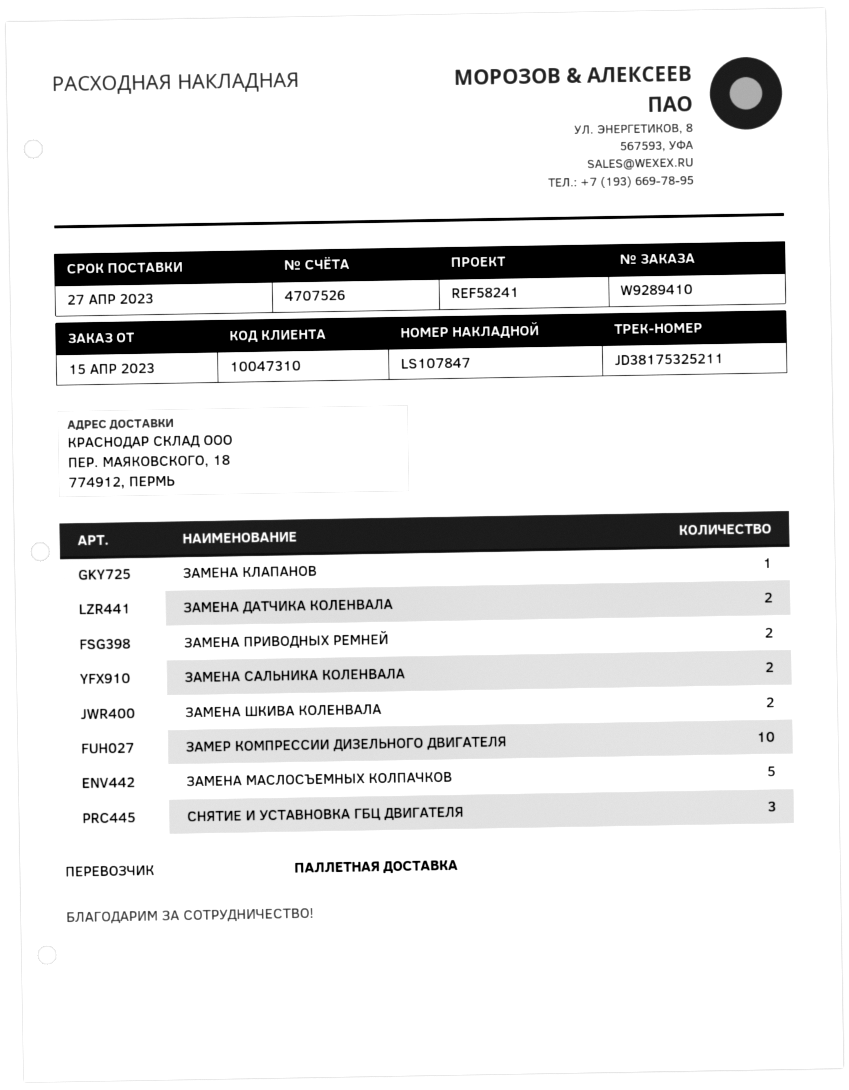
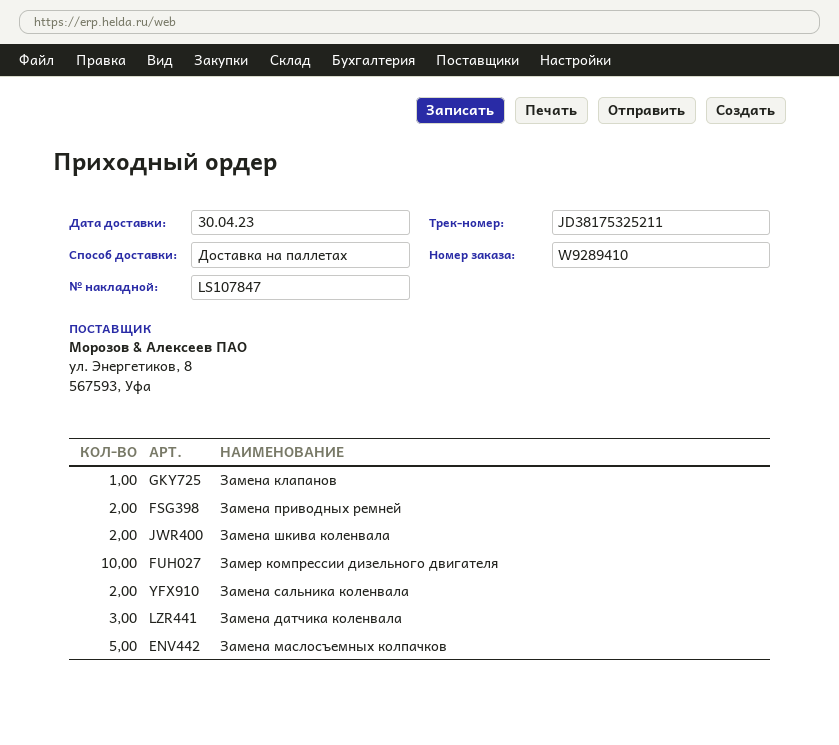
delivery date: 2023-04-27 -> 2023-04-30
ЗАМЕНА ДАТЧИКА КОЛЕНВАЛА: 2 -> 3
СНЯТИЕ И УСТАВНОВКА ГБЦ ДВИГАТЕЛЯ: 3 -> none

